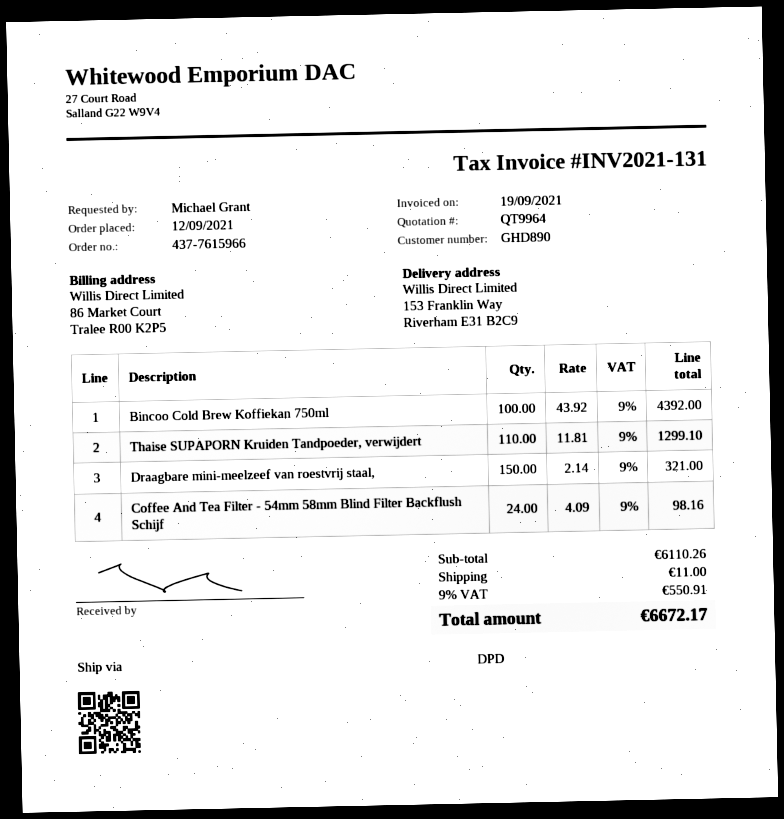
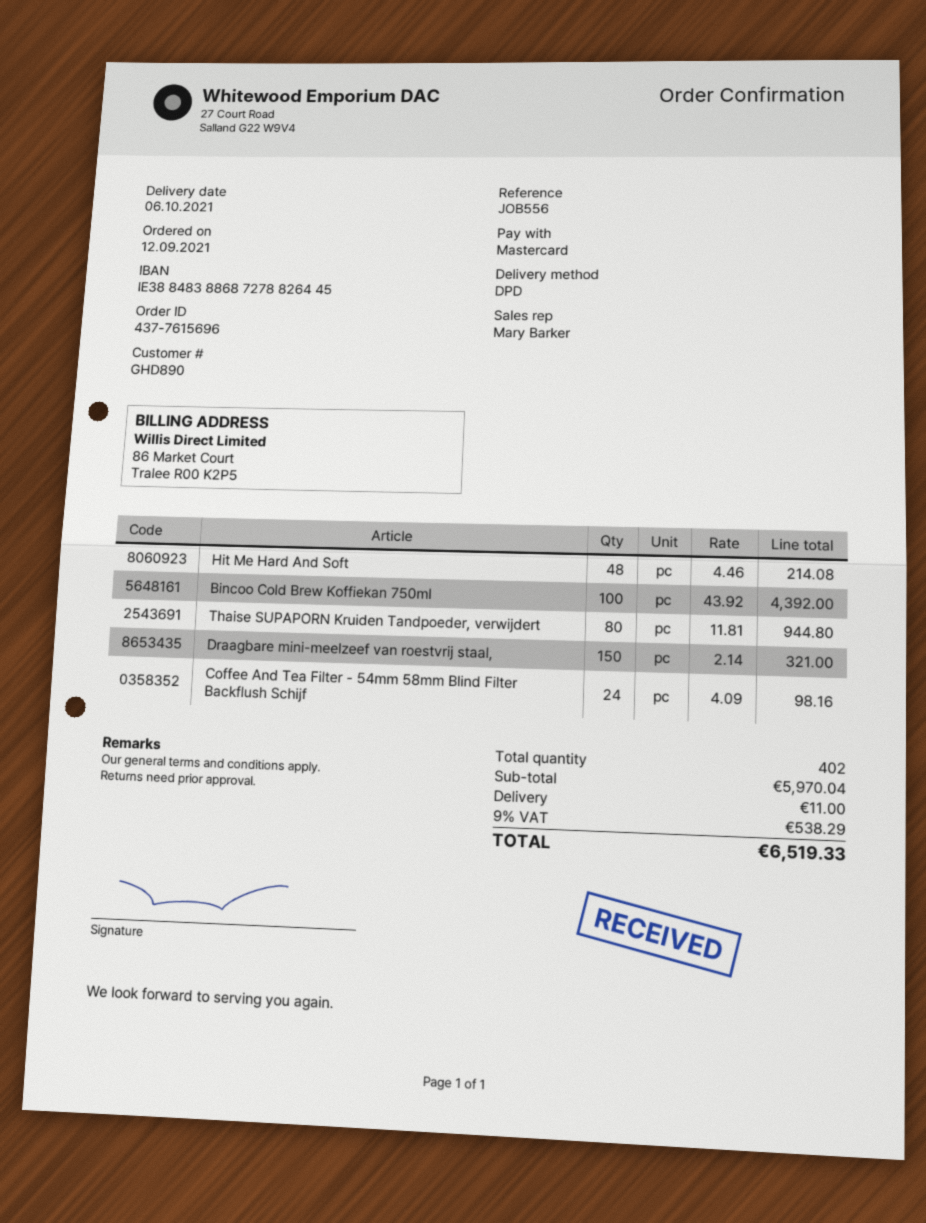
order number: 437-7615966 -> 437-7615696
Thaise SUPAPORN Kruiden Tandpoeder, verwijdert: 110 x 11.81 = 1299.10 -> 80 x 11.81 = 944.80
Hit Me Hard And Soft: none -> 48 x 4.46 = 214.08
subtotal: 6110.26 -> 5970.04
tax: 9% = 550.91 -> 9% = 538.29
total: 6672.17 -> 6519.33

